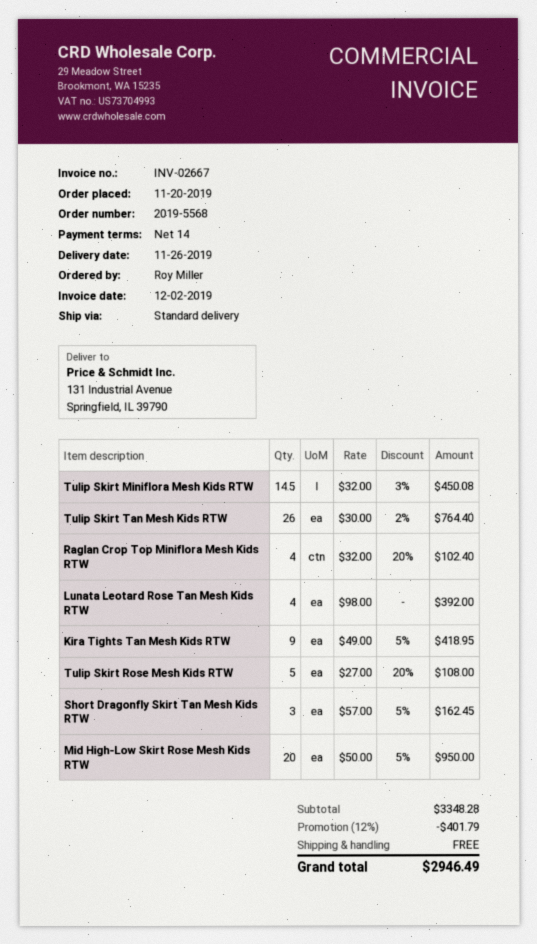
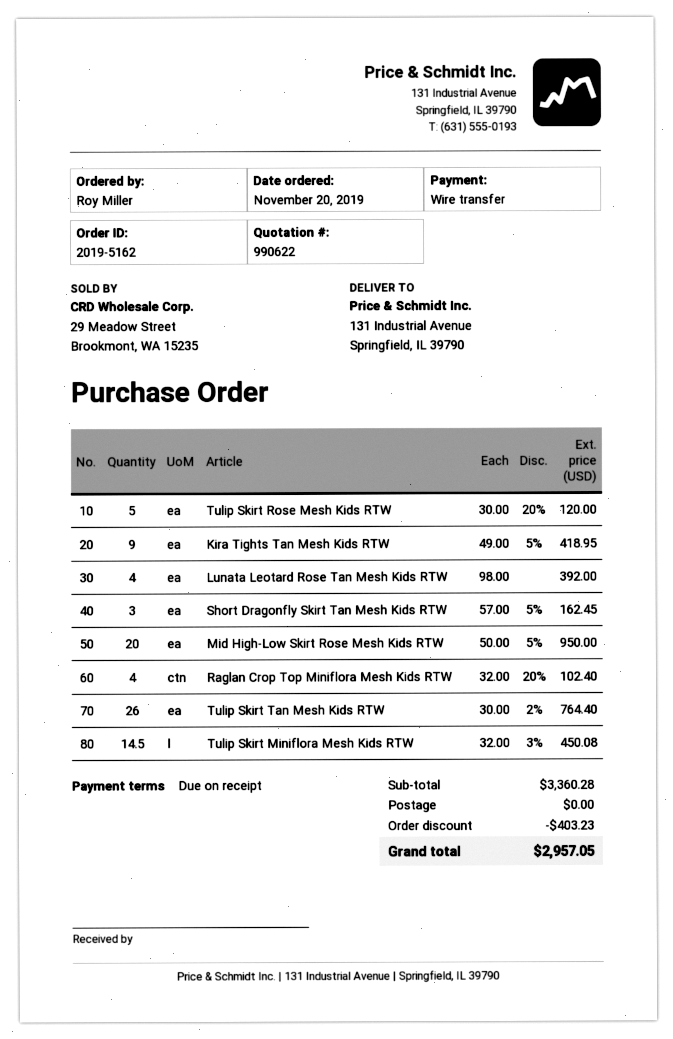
order number: 2019-5568 -> 2019-5162
payment terms: 14 days -> on receipt
Tulip Skirt Rose Mesh Kids RTW: 5 x 27.00 - 20% = 108.00 -> 5 x 30.00 - 20% = 120.00
subtotal: 3348.28 -> 3360.28
discount: 401.79 -> 403.23
total: 2946.49 -> 2957.05

